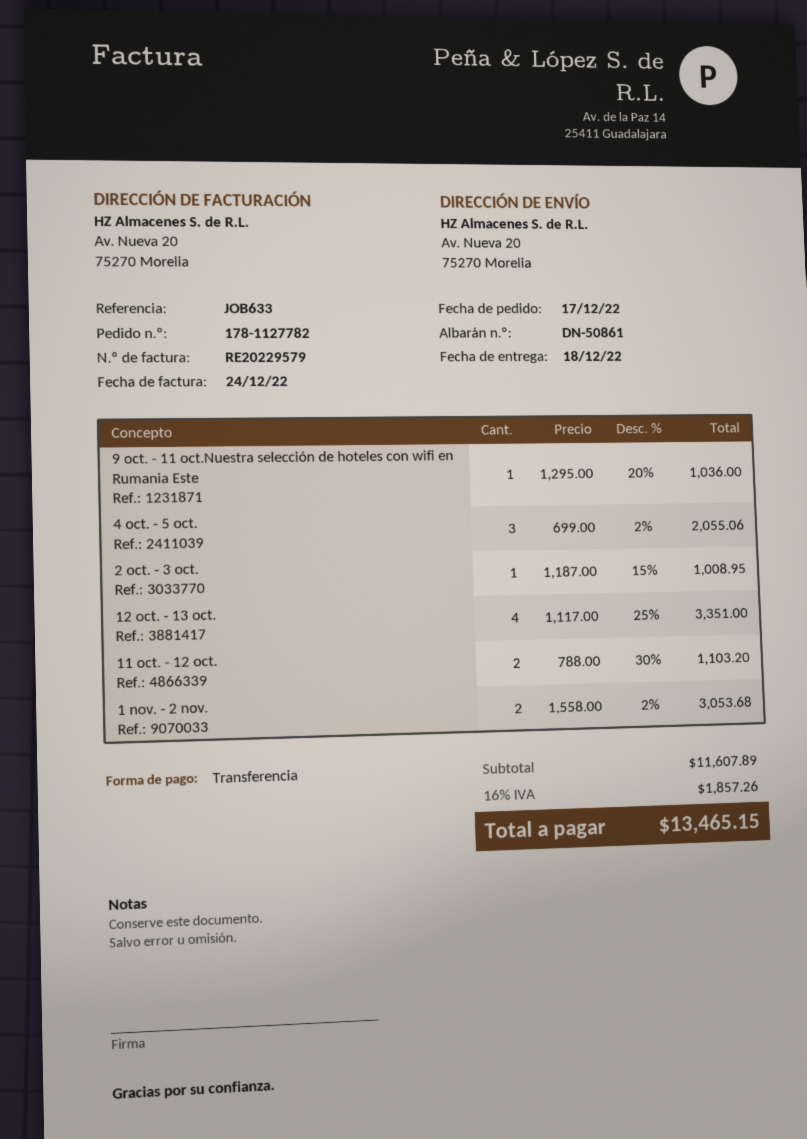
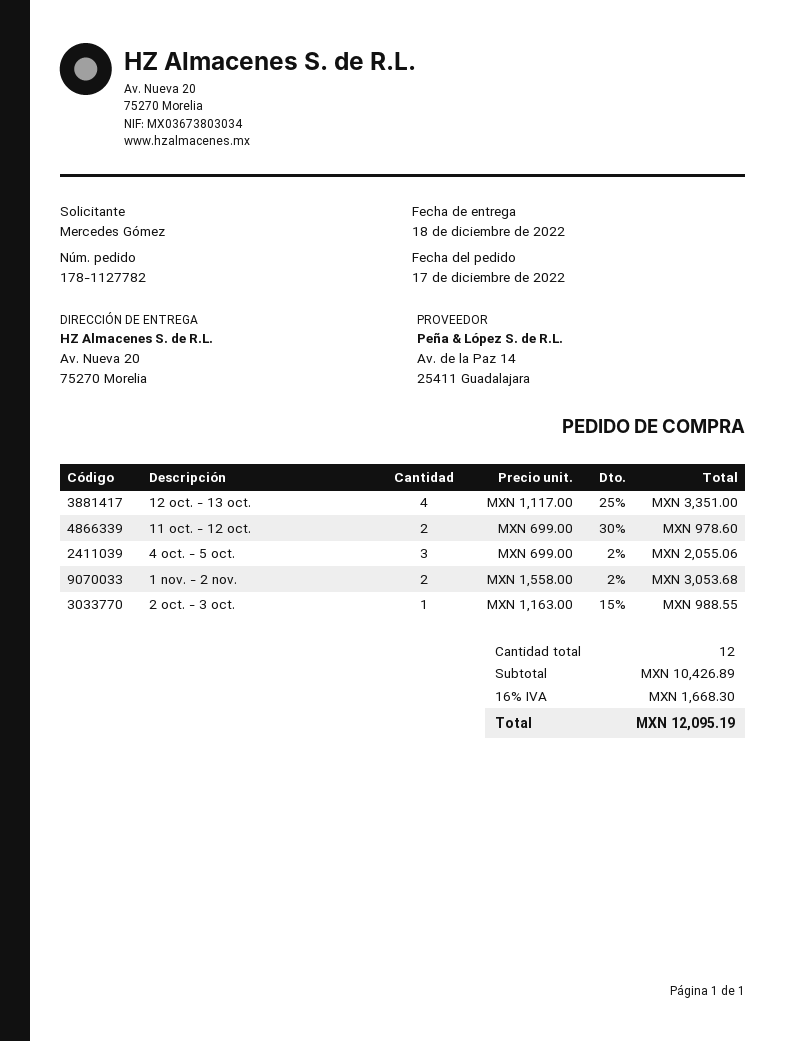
9 oct. - 11 oct.Nuestra selección de hoteles con wifi en Rumania Este: 1 x 1295.00 - 20% = 1036.00 -> none
2 oct. - 3 oct.: 1 x 1187.00 - 15% = 1008.95 -> 1 x 1163.00 - 15% = 988.55
11 oct. - 12 oct.: 2 x 788.00 - 30% = 1103.20 -> 2 x 699.00 - 30% = 978.60
subtotal: 11607.89 -> 10426.89
tax: 16% = 1857.26 -> 16% = 1668.30
total: 13465.15 -> 12095.19

